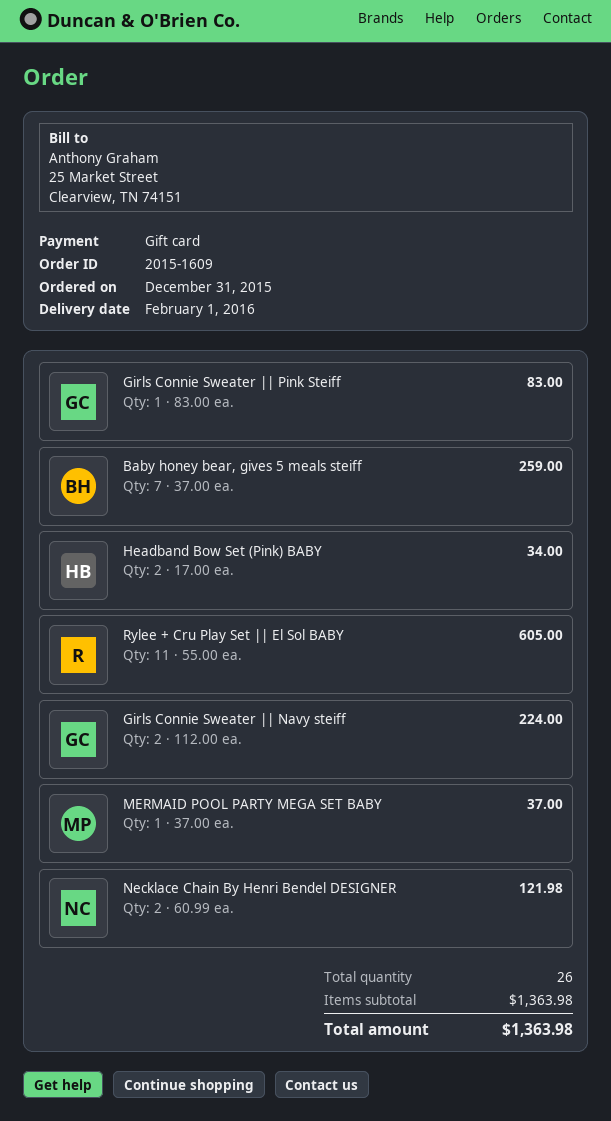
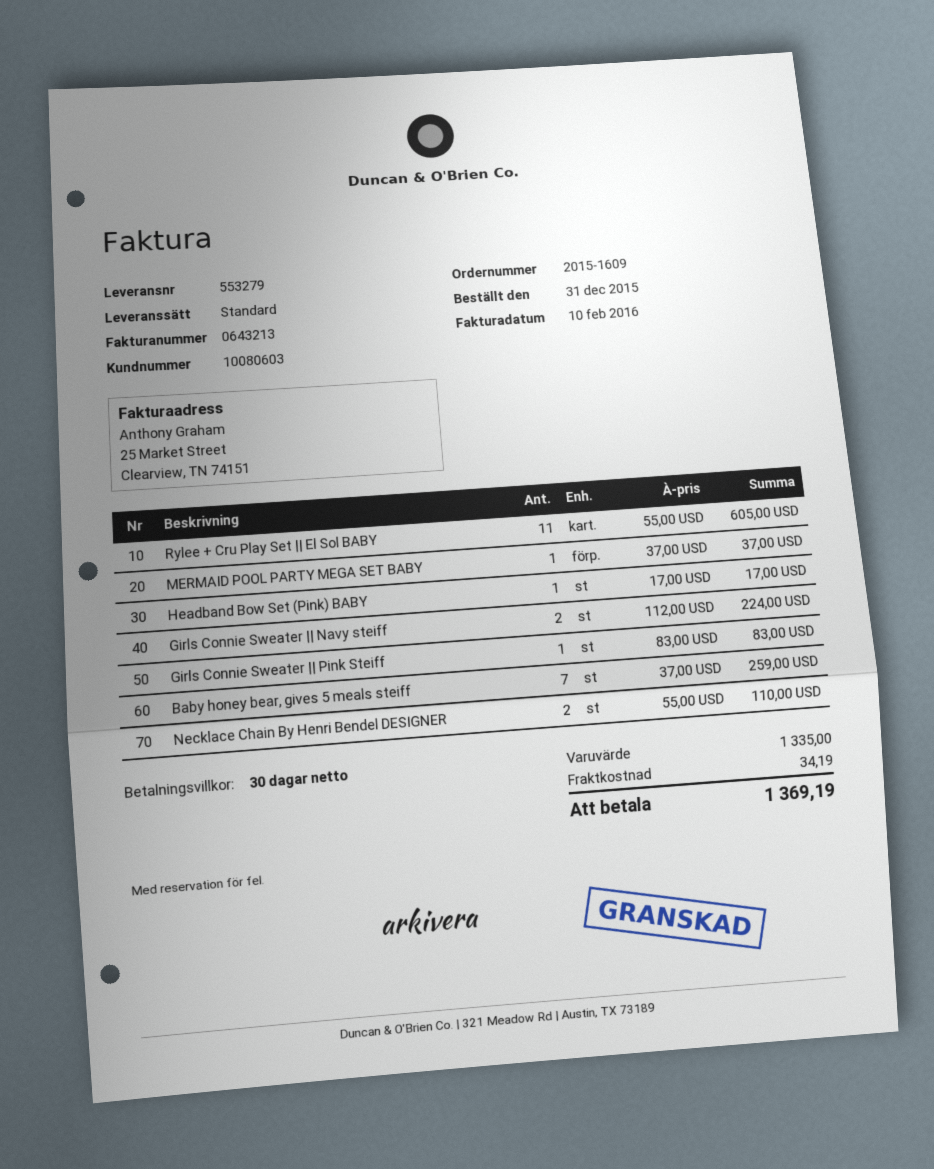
Headband Bow Set (Pink) BABY: 2 x 17.00 = 34.00 -> 1 x 17.00 = 17.00
Necklace Chain By Henri Bendel DESIGNER: 2 x 60.99 = 121.98 -> 2 x 55.00 = 110.00
subtotal: 1363.98 -> 1335.00
shipping: none -> 34.19
total: 1363.98 -> 1369.19

